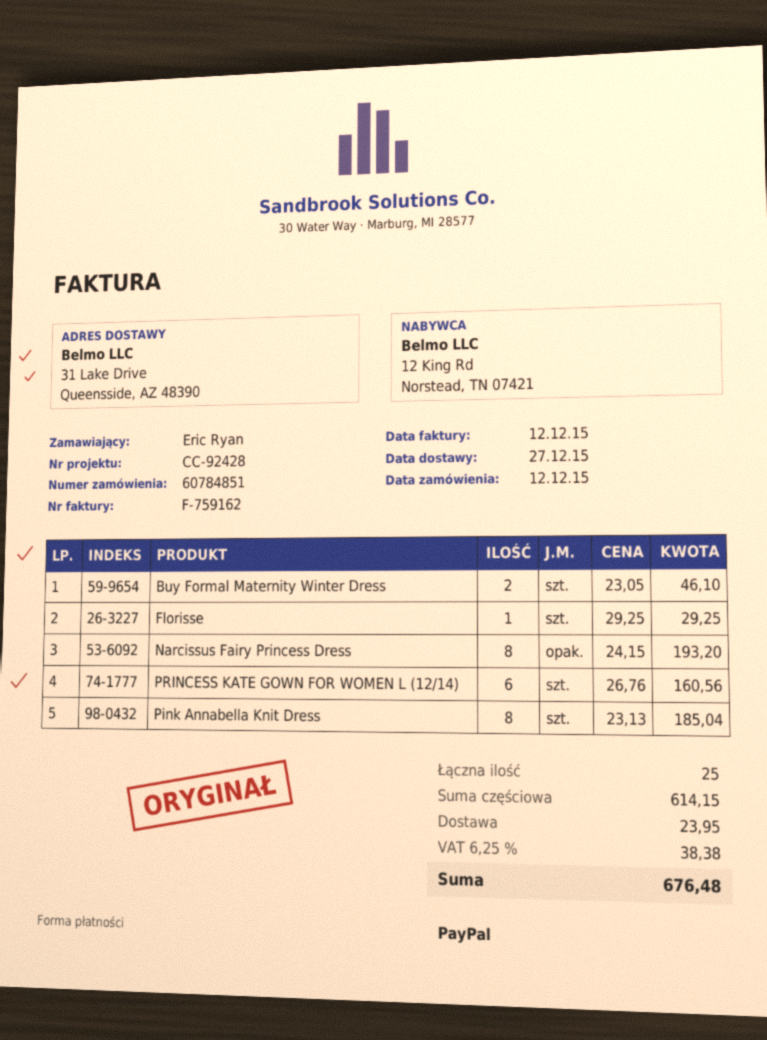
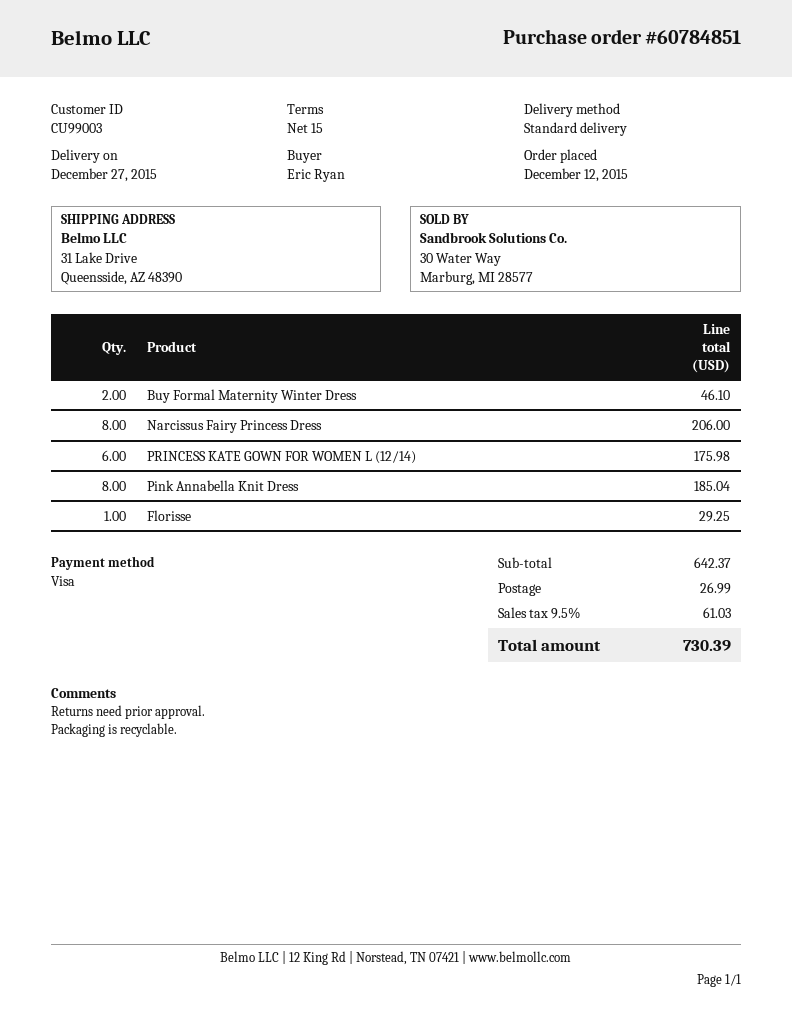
payment method: PayPal -> Visa
Narcissus Fairy Princess Dress: 8 for 193.20 -> 8 for 206.00
PRINCESS KATE GOWN FOR WOMEN L (12/14): 6 for 160.56 -> 6 for 175.98
subtotal: 614.15 -> 642.37
shipping: 23.95 -> 26.99
tax: 6.25% = 38.38 -> 9.5% = 61.03
total: 676.48 -> 730.39

